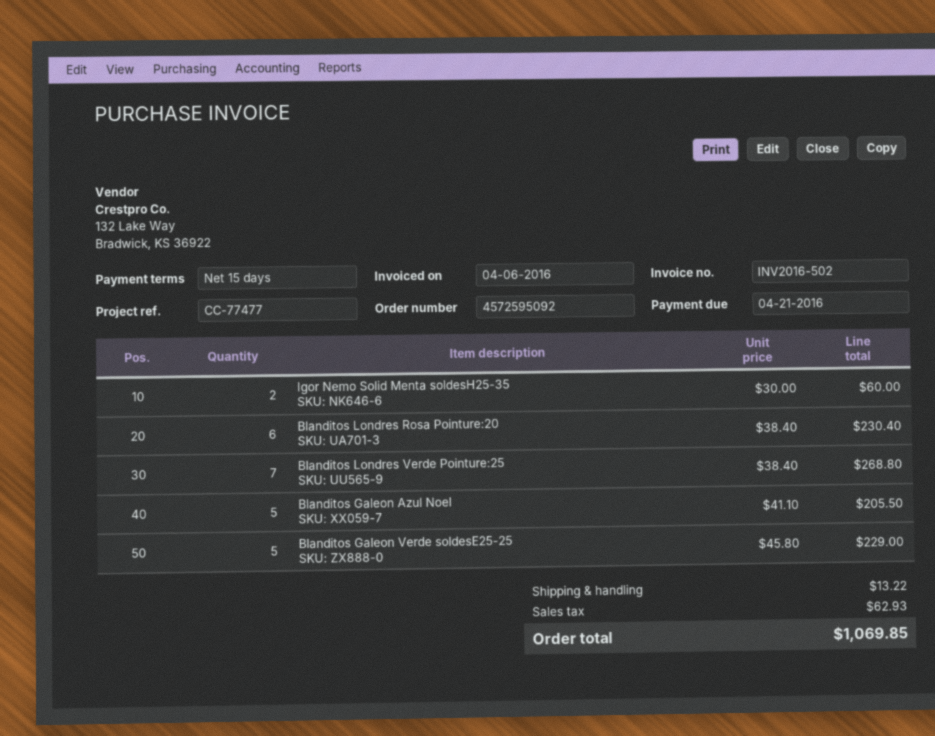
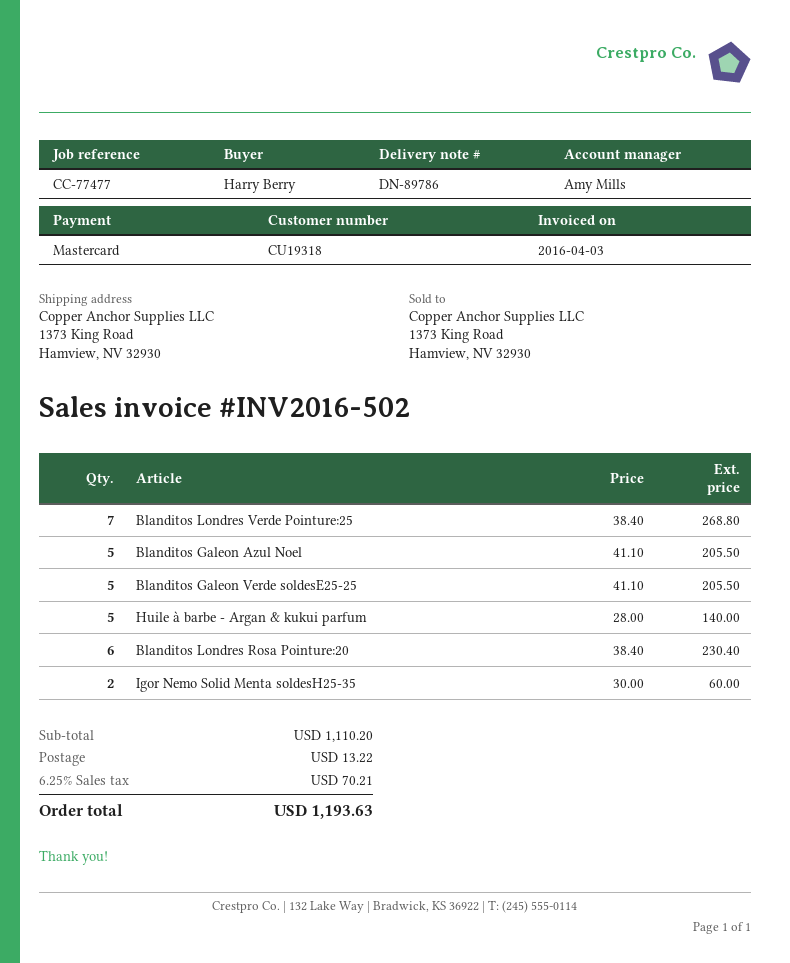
invoice date: 2016-04-06 -> 2016-04-03
Blanditos Galeon Verde soldesE25-25: 5 x 45.80 = 229.00 -> 5 x 41.10 = 205.50
Huile à barbe - Argan & kukui parfum: none -> 5 x 28.00 = 140.00
tax: 62.93 -> 70.21
total: 1069.85 -> 1193.63

